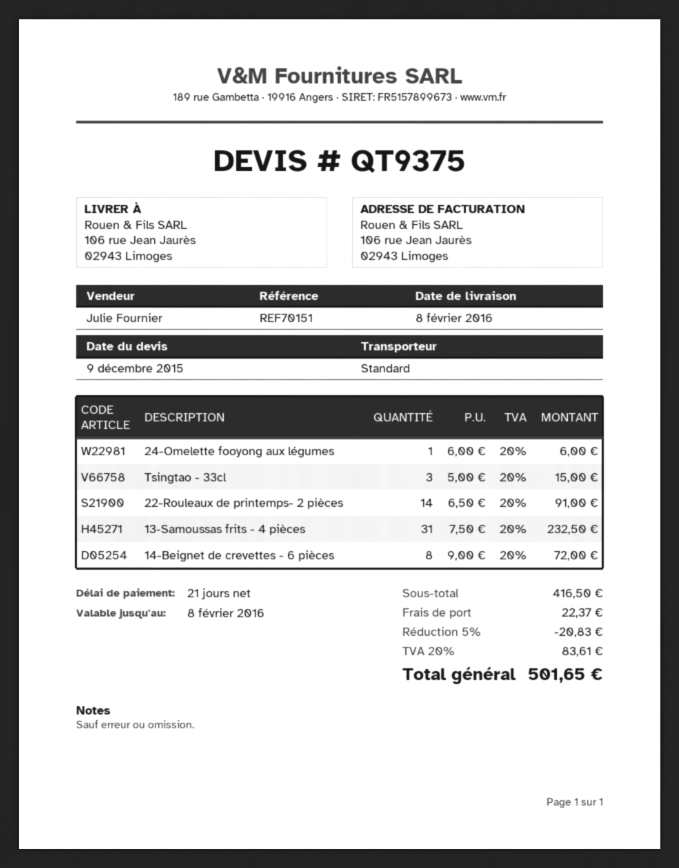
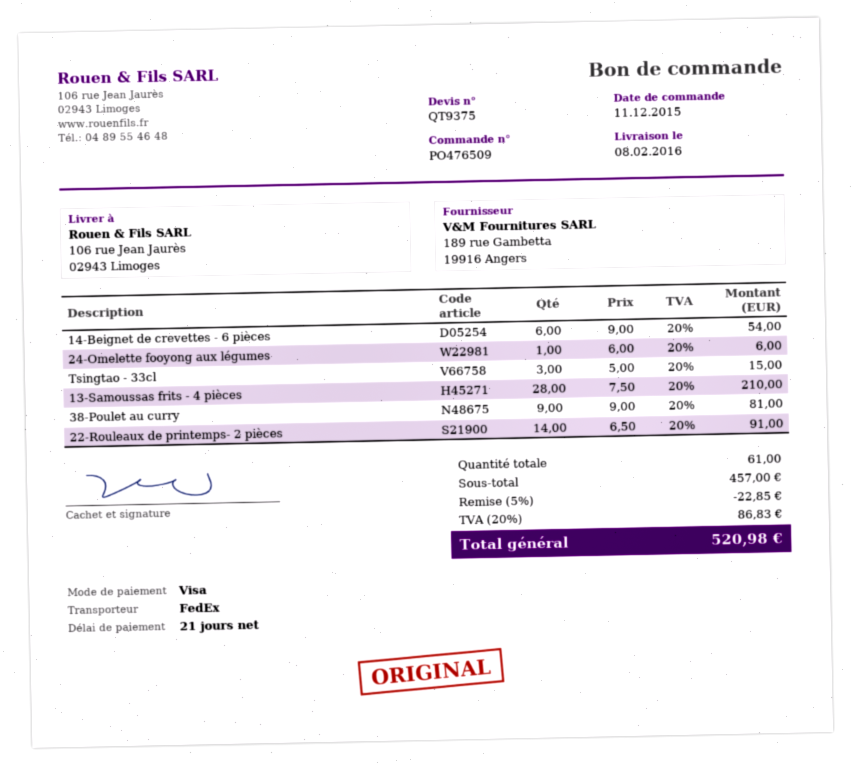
shipping method: standard -> FedEx
13-Samoussas frits - 4 pièces: 31 x 7.50 = 232.50 -> 28 x 7.50 = 210.00
14-Beignet de crevettes - 6 pièces: 8 x 9.00 = 72.00 -> 6 x 9.00 = 54.00
38-Poulet au curry: none -> 9 x 9.00 = 81.00
subtotal: 416.50 -> 457.00
discount: 5% = 20.83 -> 5% = 22.85
shipping: 22.37 -> none
tax: 20% = 83.61 -> 20% = 86.83
total: 501.65 -> 520.98

